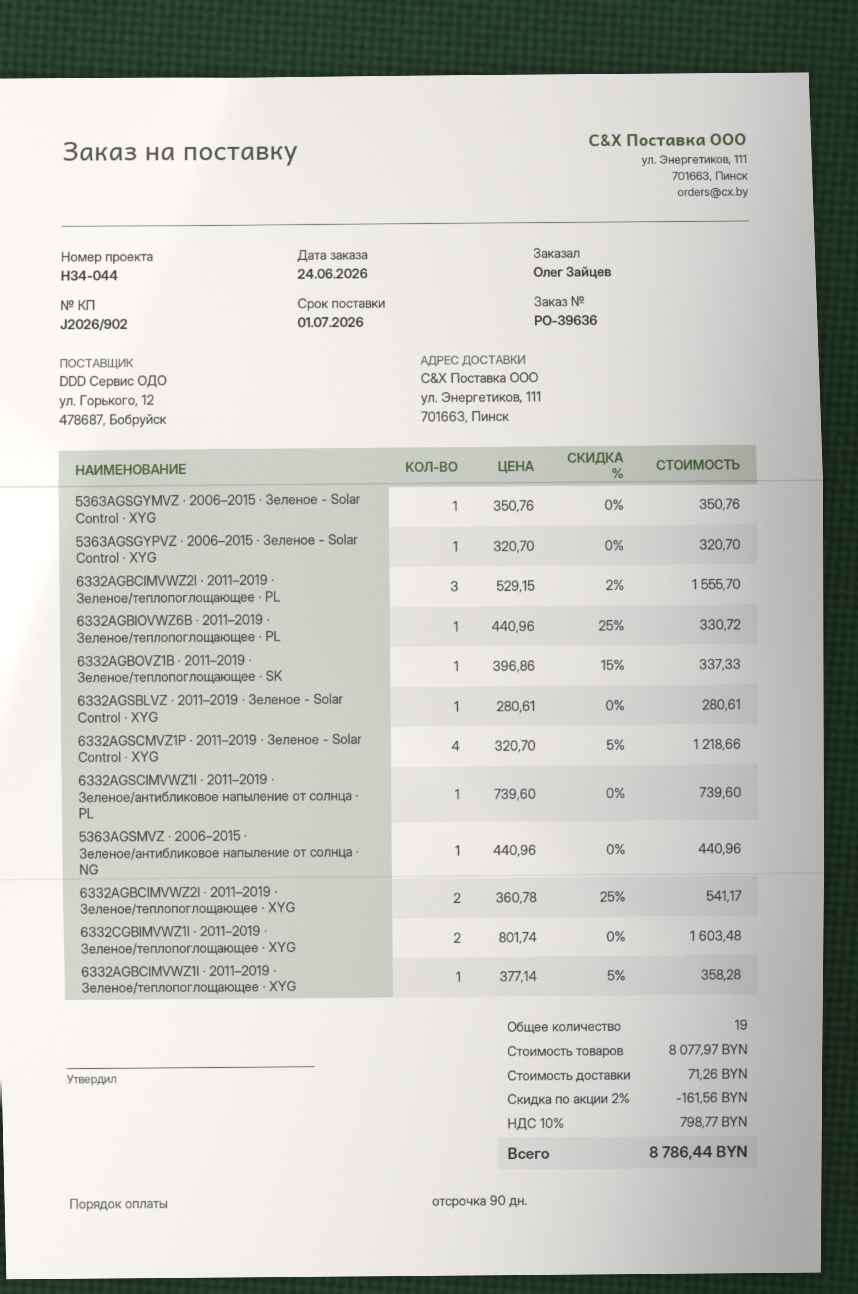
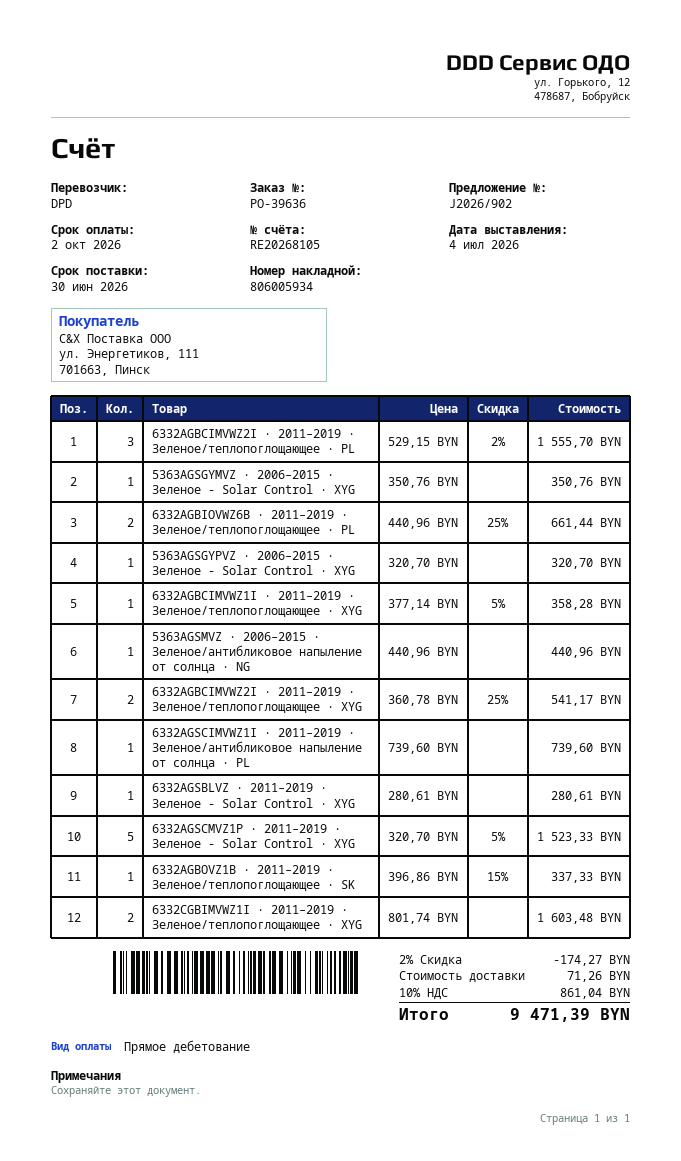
delivery date: 2026-07-01 -> 2026-06-30
6332AGBIOVWZ6B · 2011–2019 · Зеленое/теплопоглощающее · PL: 1 x 440.96 - 25% = 330.72 -> 2 x 440.96 - 25% = 661.44
6332AGSСMVZ1P · 2011–2019 · Зеленое - Solar Control · XYG: 4 x 320.70 - 5% = 1218.66 -> 5 x 320.70 - 5% = 1523.33
discount: 2% = 161.56 -> 2% = 174.27
tax: 10% = 798.77 -> 10% = 861.04
total: 8786.44 -> 9471.39

